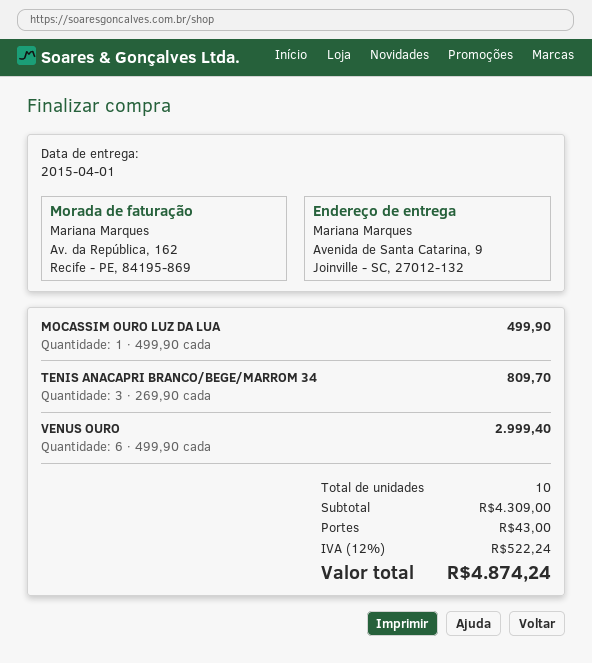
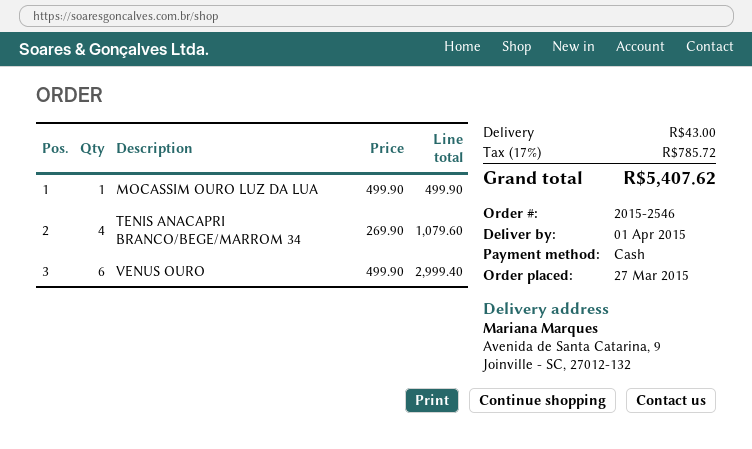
TENIS ANACAPRI BRANCO/BEGE/MARROM 34: 3 x 269.90 = 809.70 -> 4 x 269.90 = 1079.60
tax: 12% = 522.24 -> 17% = 785.72
total: 4874.24 -> 5407.62

